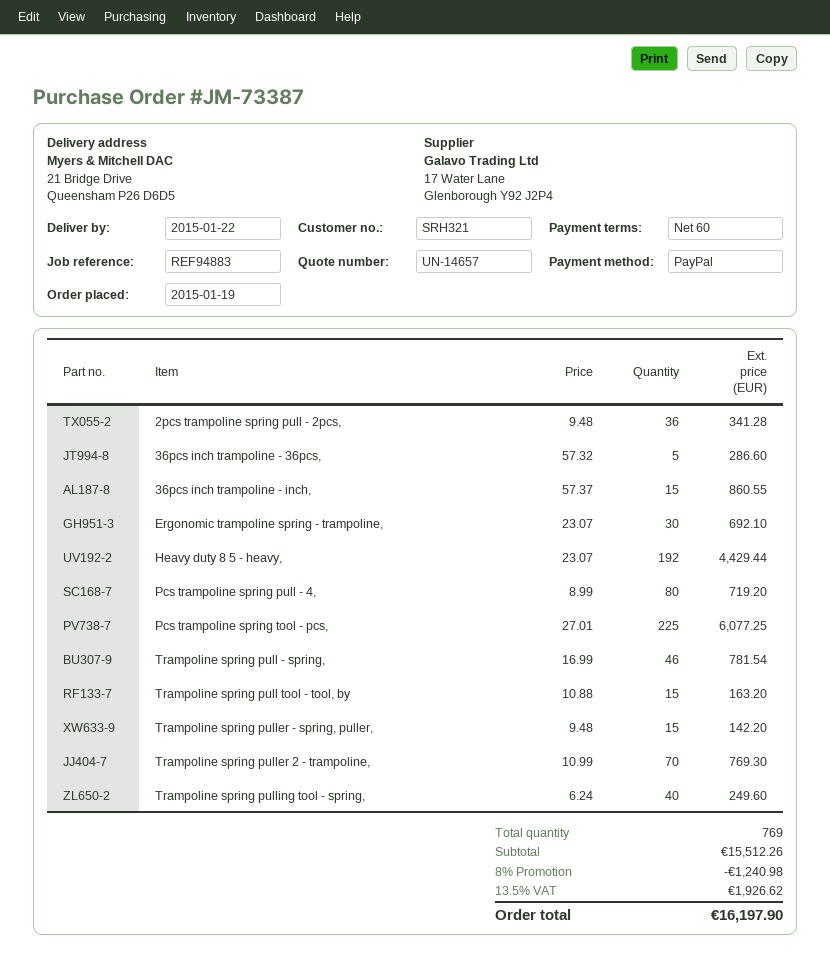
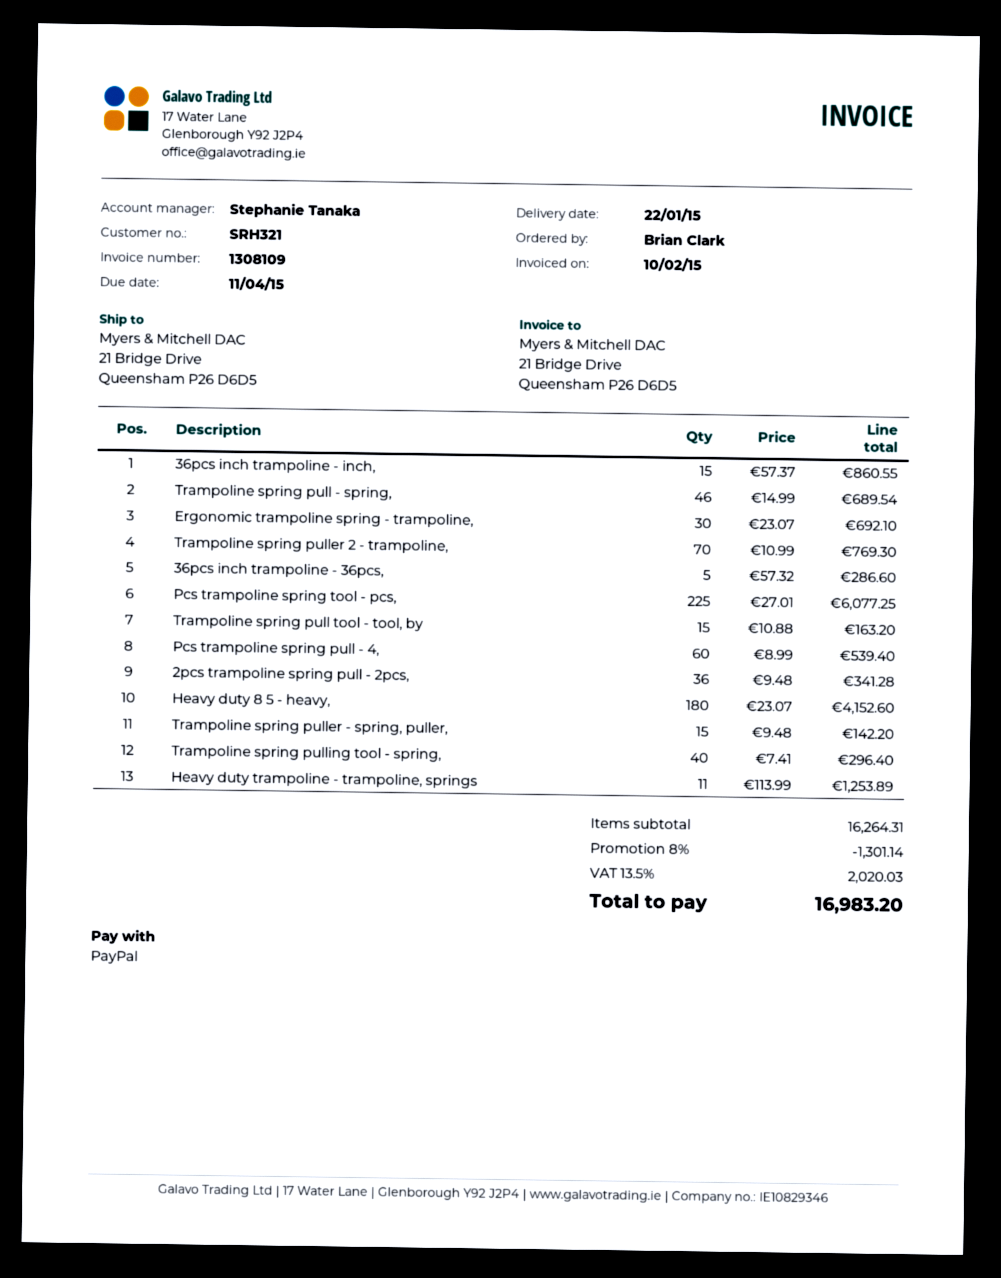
Heavy duty 8 5 - heavy,: 192 x 23.07 = 4429.44 -> 180 x 23.07 = 4152.60
Pcs trampoline spring pull - 4,: 80 x 8.99 = 719.20 -> 60 x 8.99 = 539.40
Trampoline spring pull - spring,: 46 x 16.99 = 781.54 -> 46 x 14.99 = 689.54
Trampoline spring pulling tool - spring,: 40 x 6.24 = 249.60 -> 40 x 7.41 = 296.40
Heavy duty trampoline - trampoline, springs: none -> 11 x 113.99 = 1253.89
subtotal: 15512.26 -> 16264.31
discount: 8% = 1240.98 -> 8% = 1301.14
tax: 13.5% = 1926.62 -> 13.5% = 2020.03
total: 16197.90 -> 16983.20

